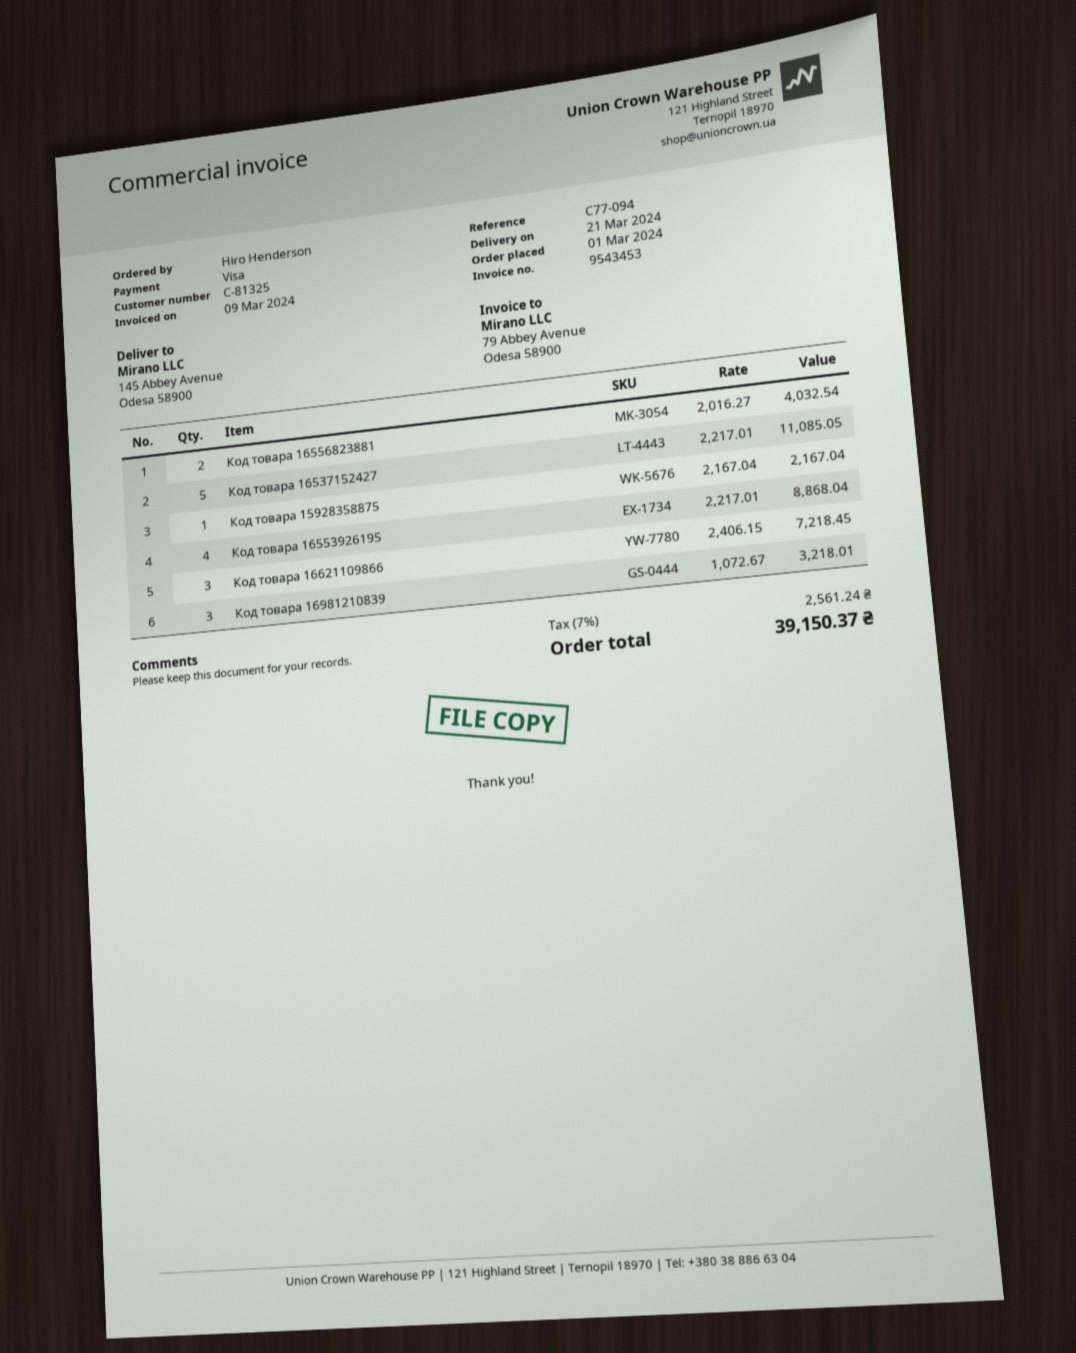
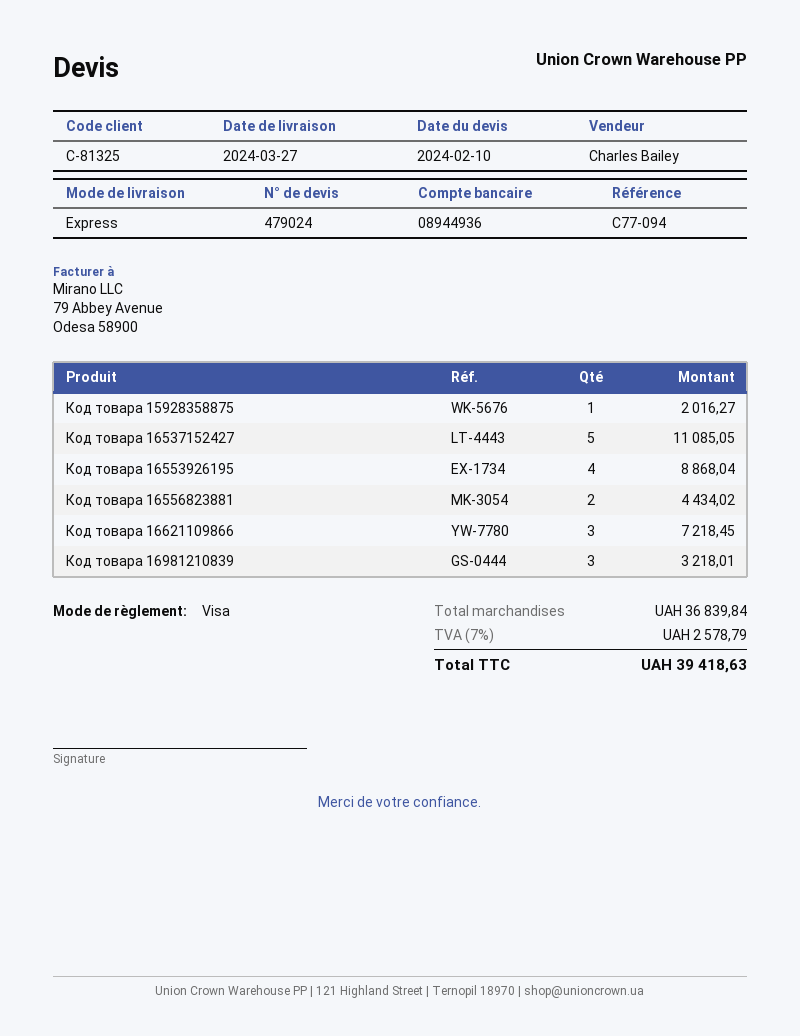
delivery date: 2024-03-21 -> 2024-03-27
Код товара 16556823881: 2 for 4032.54 -> 2 for 4434.02
Код товара 15928358875: 1 for 2167.04 -> 1 for 2016.27
tax: 7% = 2561.24 -> 7% = 2578.79
total: 39150.37 -> 39418.63

